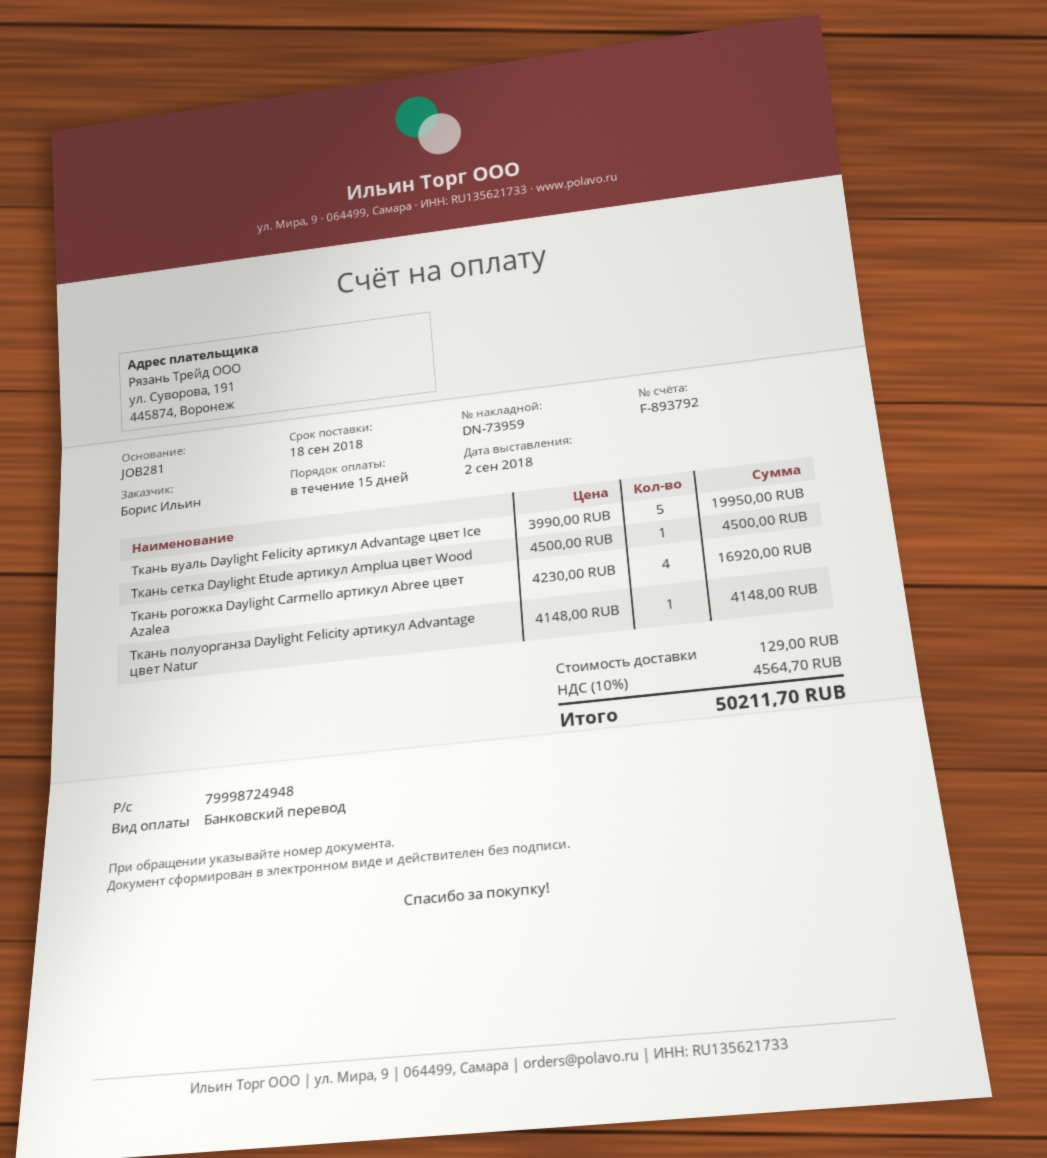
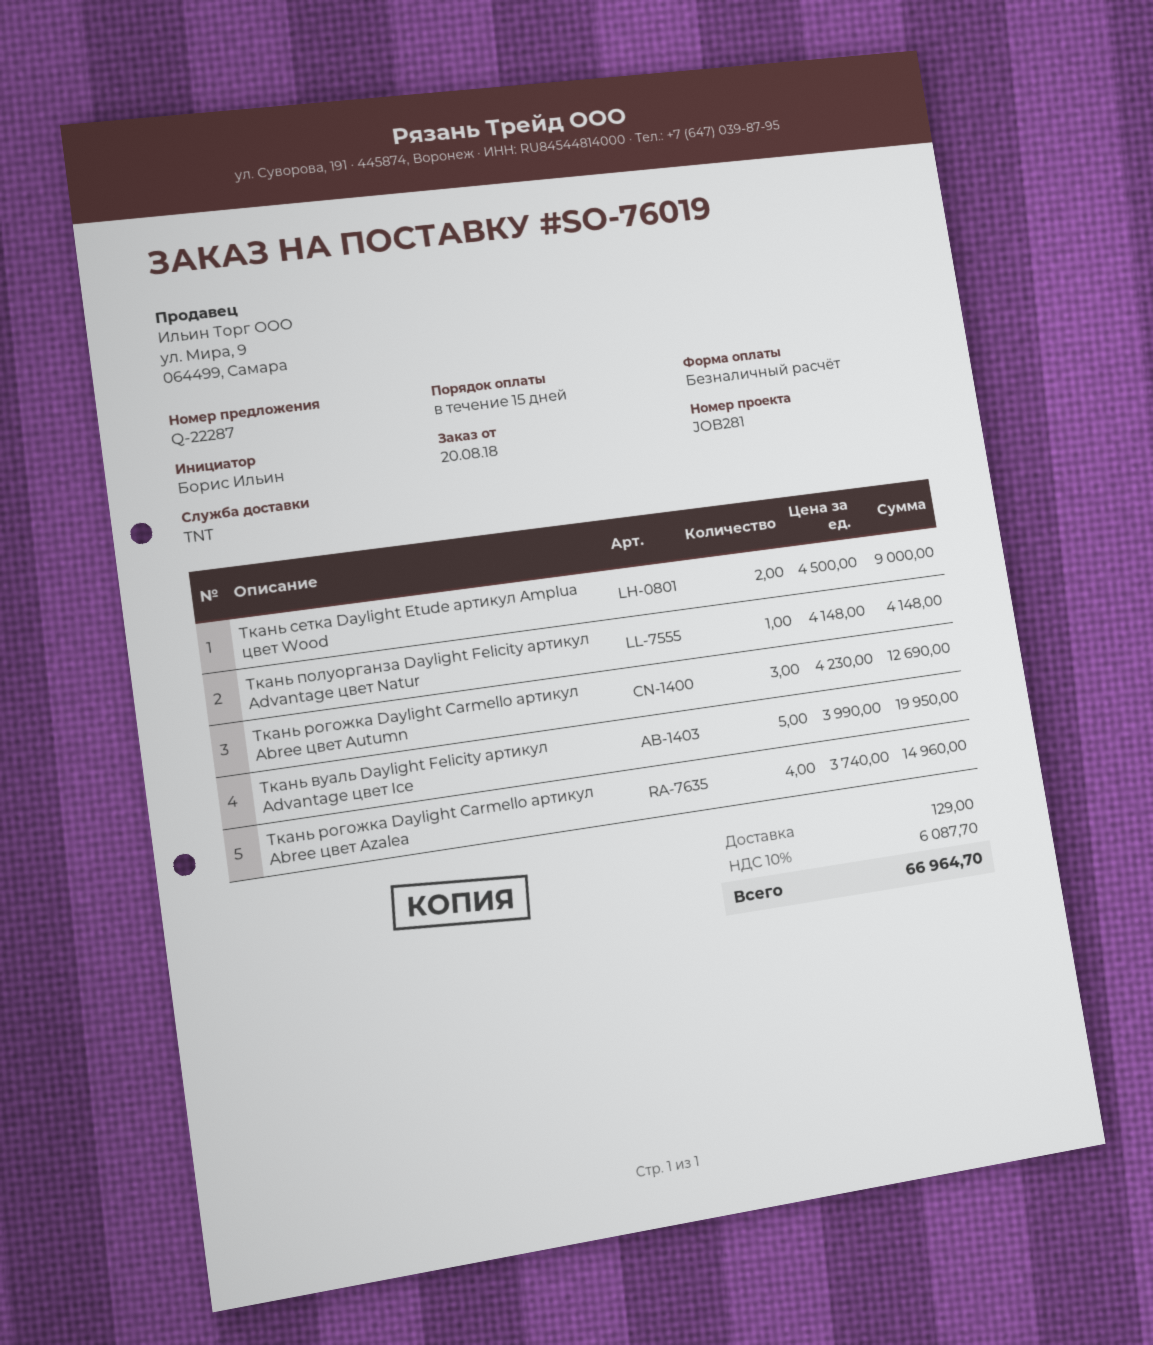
Ткань сетка Daylight Etude артикул Amplua цвет Wood: 1 x 4500.00 = 4500.00 -> 2 x 4500.00 = 9000.00
Ткань рогожка Daylight Carmello артикул Abree цвет Azalea: 4 x 4230.00 = 16920.00 -> 4 x 3740.00 = 14960.00
Ткань рогожка Daylight Carmello артикул Abree цвет Autumn: none -> 3 x 4230.00 = 12690.00
tax: 10% = 4564.70 -> 10% = 6087.70
total: 50211.70 -> 66964.70

